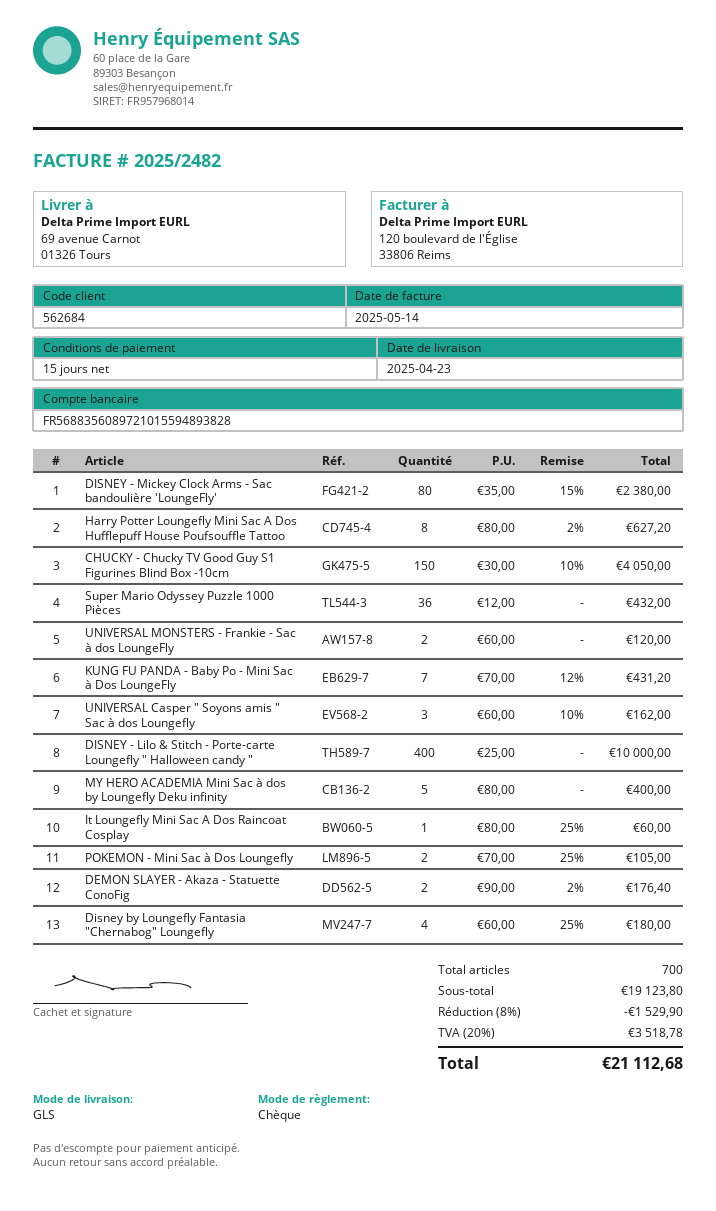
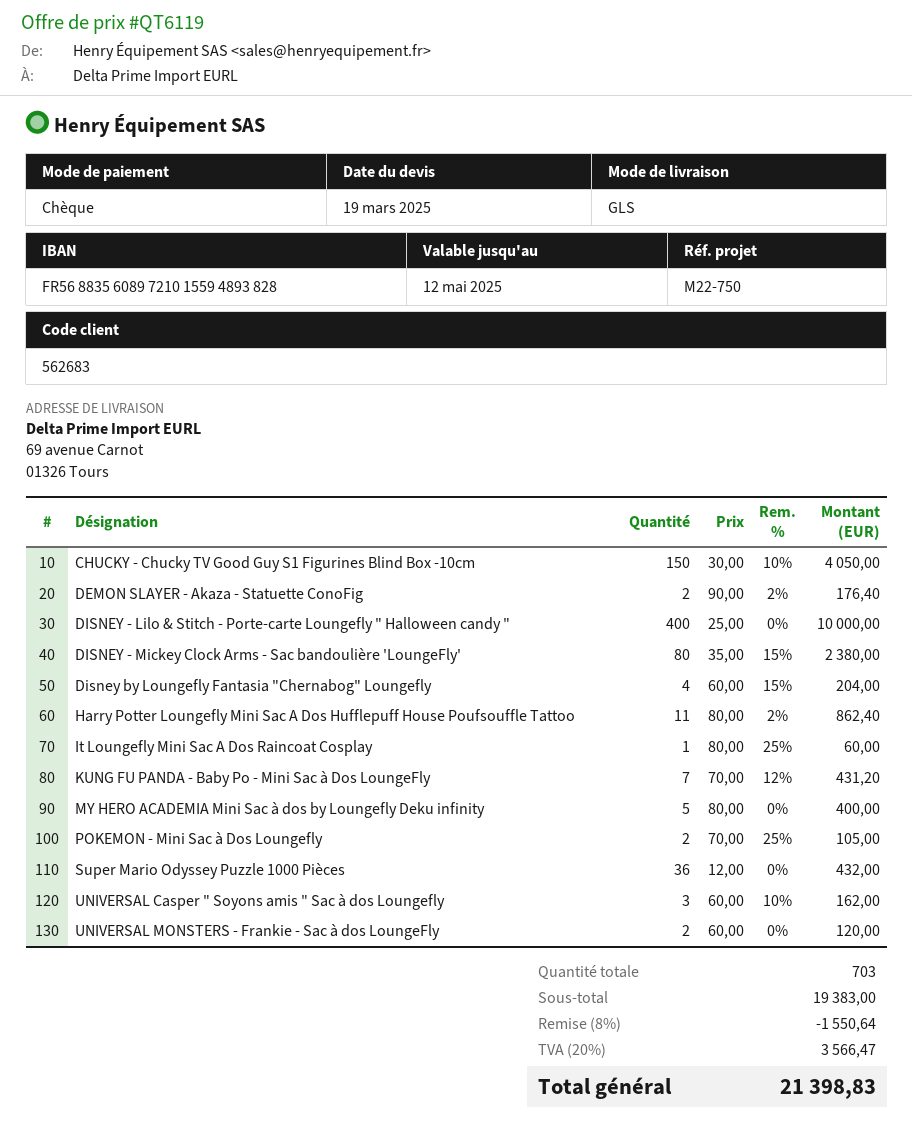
customer number: 562684 -> 562683
Harry Potter Loungefly Mini Sac A Dos Hufflepuff House Poufsouffle Tattoo: 8 x 80.00 - 2% = 627.20 -> 11 x 80.00 - 2% = 862.40
Disney by Loungefly Fantasia "Chernabog" Loungefly: 4 x 60.00 - 25% = 180.00 -> 4 x 60.00 - 15% = 204.00
total quantity: 700 -> 703
subtotal: 19123.80 -> 19383.00
discount: 8% = 1529.90 -> 8% = 1550.64
tax: 20% = 3518.78 -> 20% = 3566.47
total: 21112.68 -> 21398.83

